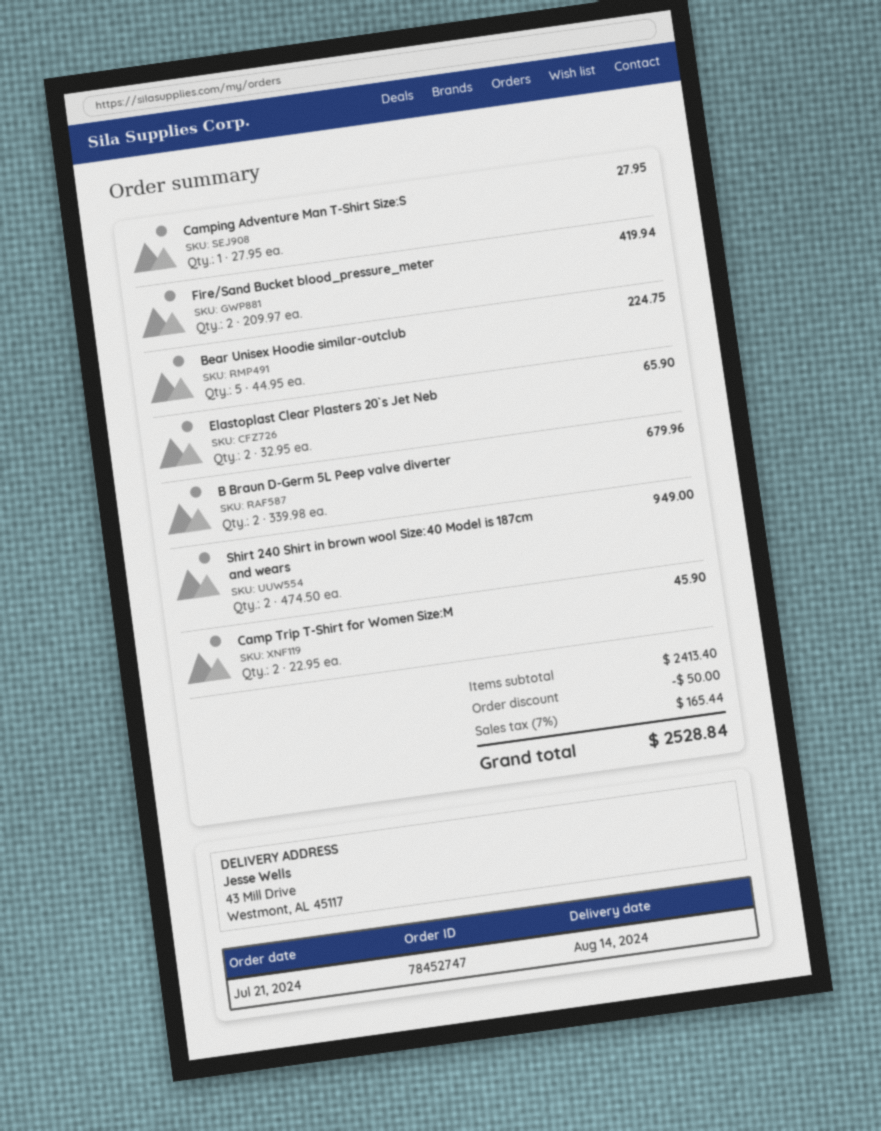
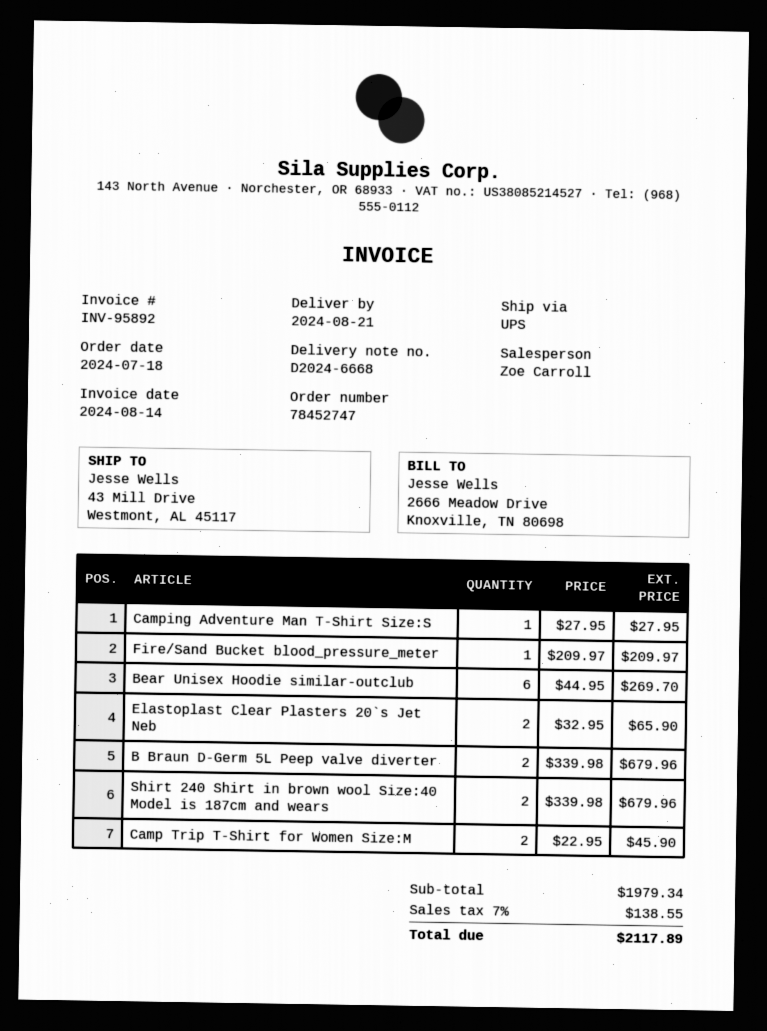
order date: 2024-07-21 -> 2024-07-18
delivery date: 2024-08-14 -> 2024-08-21
Fire/Sand Bucket blood_pressure_meter: 2 x 209.97 = 419.94 -> 1 x 209.97 = 209.97
Bear Unisex Hoodie similar-outclub: 5 x 44.95 = 224.75 -> 6 x 44.95 = 269.70
Shirt 240 Shirt in brown wool Size:40 Model is 187cm and wears: 2 x 474.50 = 949.00 -> 2 x 339.98 = 679.96
subtotal: 2413.40 -> 1979.34
discount: 50.00 -> none
tax: 7% = 165.44 -> 7% = 138.55
total: 2528.84 -> 2117.89

